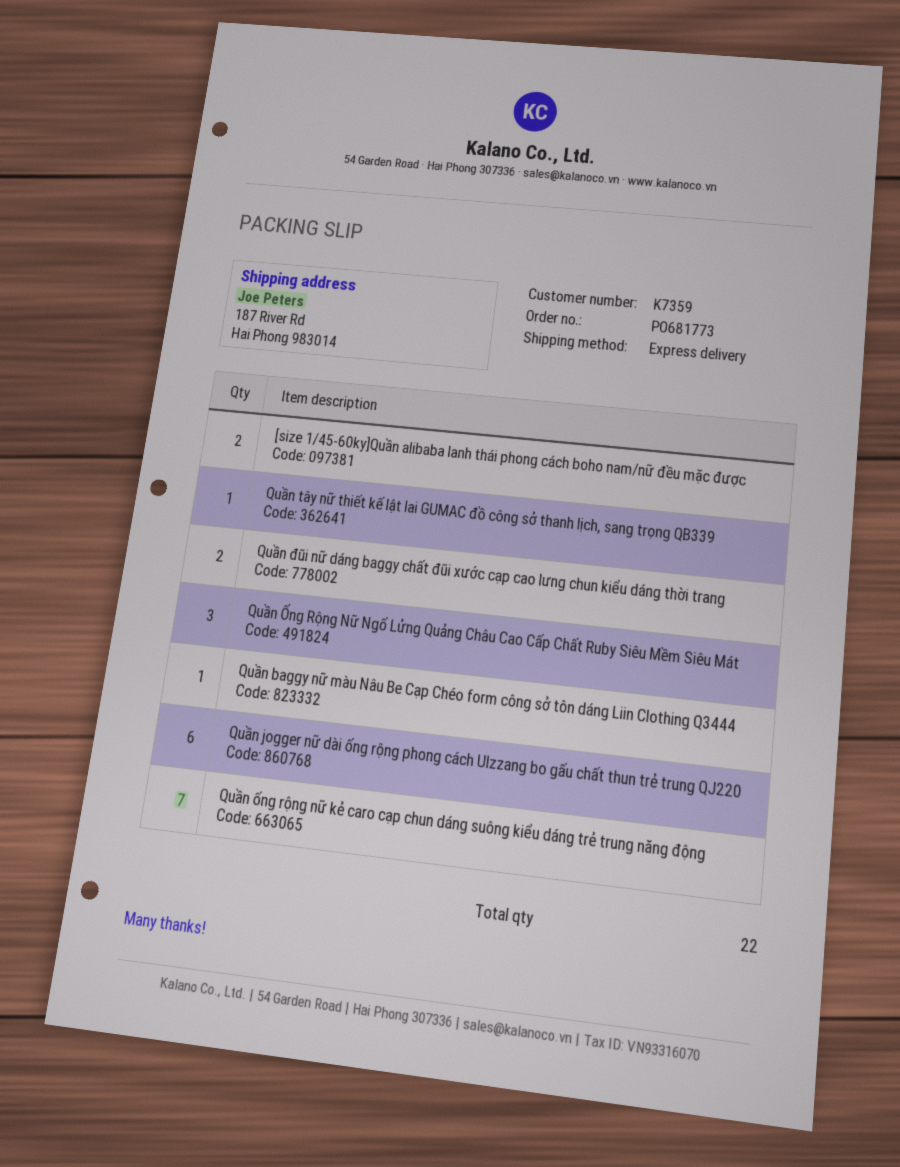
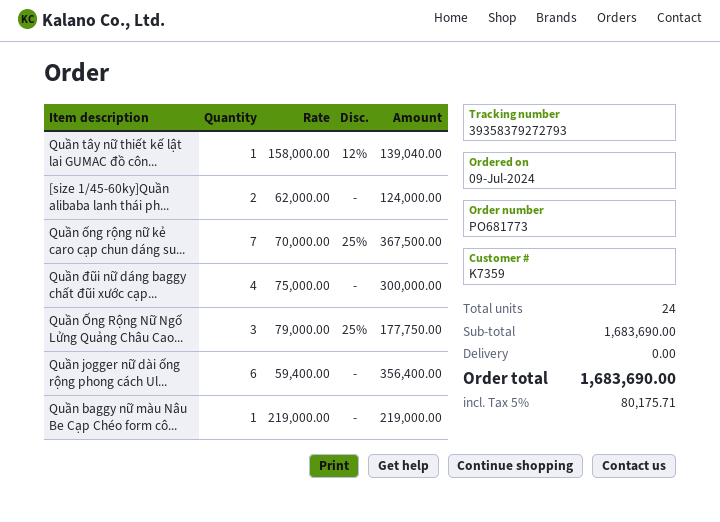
Quần đũi nữ dáng baggy chất đũi xước cạp cao lưng chun kiểu dáng thời trang: 2 -> 4
total quantity: 22 -> 24

